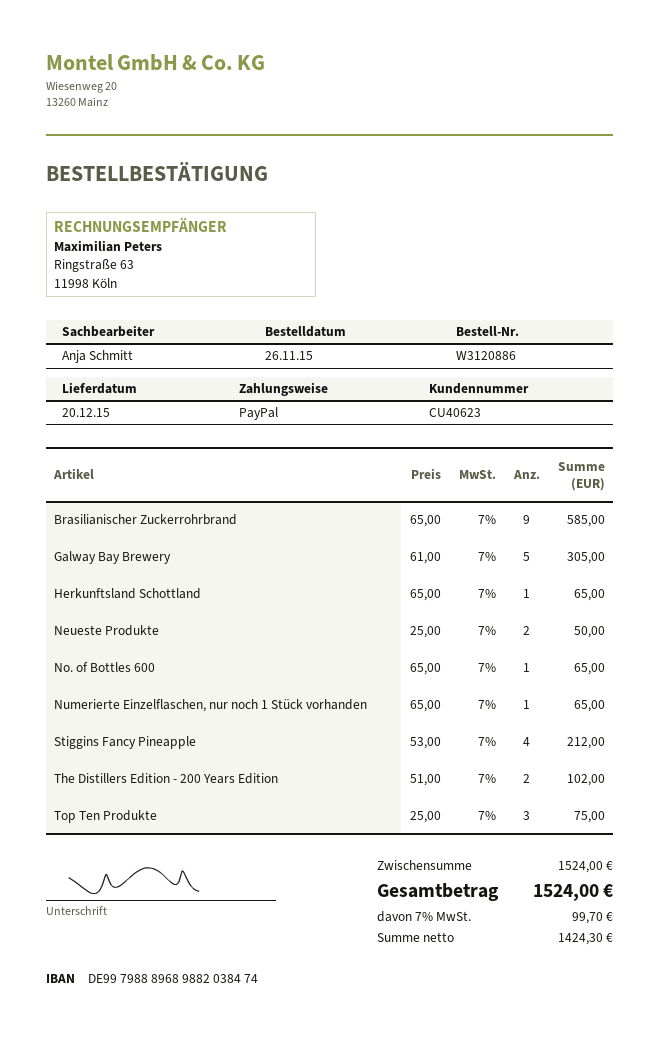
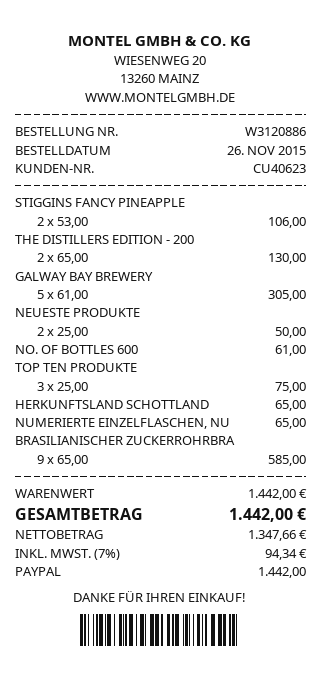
No. of Bottles 600: 1 x 65.00 = 65.00 -> 1 x 61.00 = 61.00
Stiggins Fancy Pineapple: 4 x 53.00 = 212.00 -> 2 x 53.00 = 106.00
The Distillers Edition - 200 Years Edition: 2 x 51.00 = 102.00 -> 2 x 65.00 = 130.00
subtotal: 1524.00 -> 1442.00
net: 1424.30 -> 1347.66
tax: 7% = 99.70 -> 7% = 94.34
total: 1524.00 -> 1442.00

